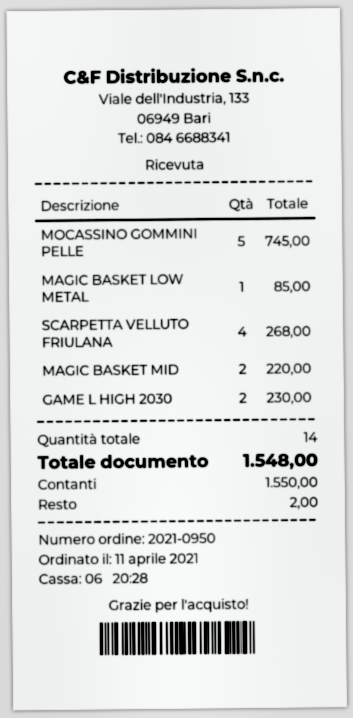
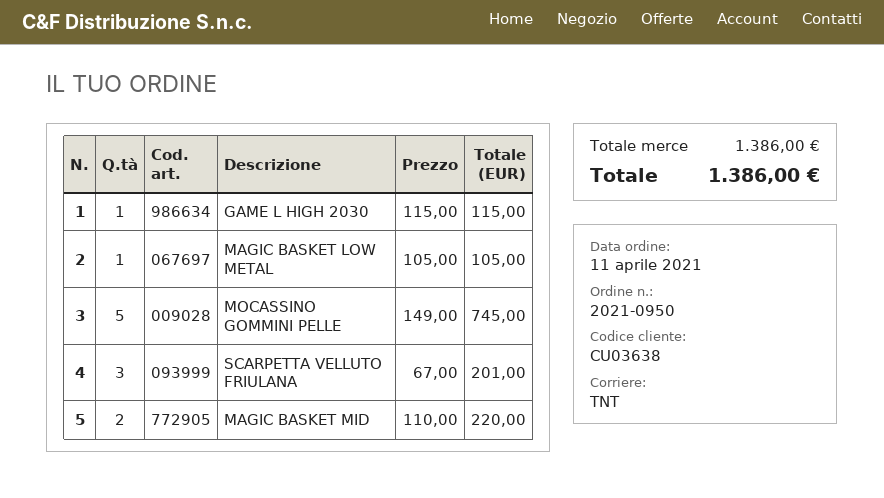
MAGIC BASKET LOW METAL: 1 for 85.00 -> 1 for 105.00
SCARPETTA VELLUTO FRIULANA: 4 for 268.00 -> 3 for 201.00
GAME L HIGH 2030: 2 for 230.00 -> 1 for 115.00
total: 1548.00 -> 1386.00

